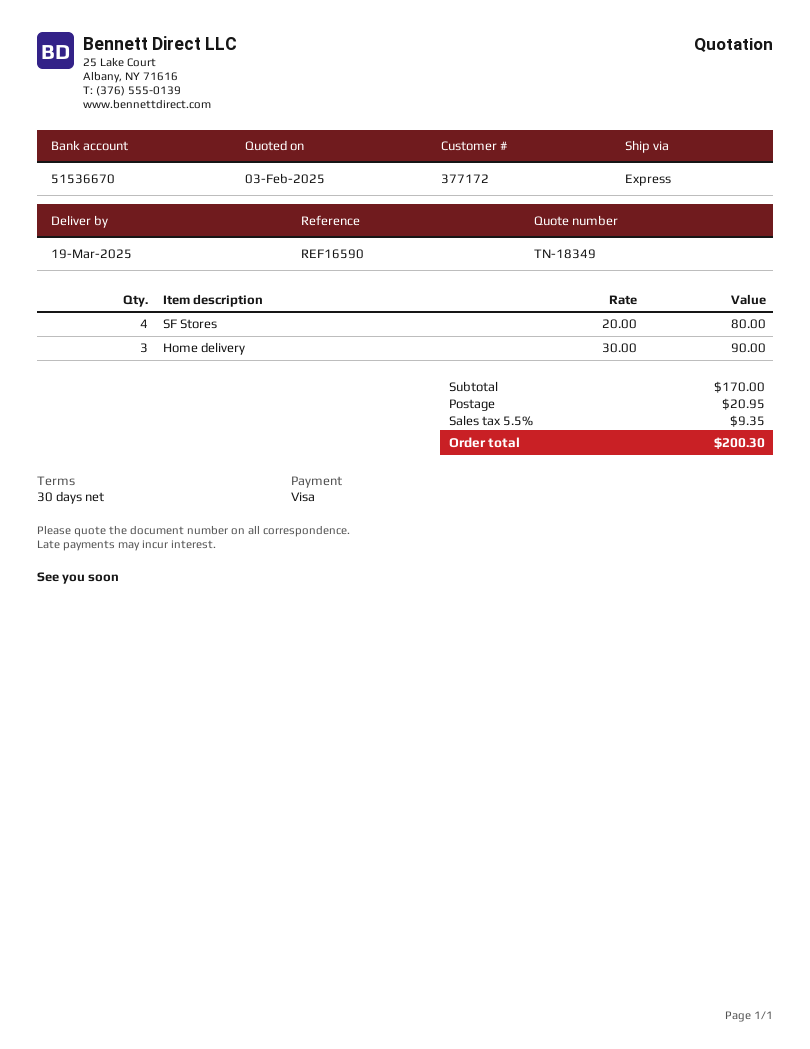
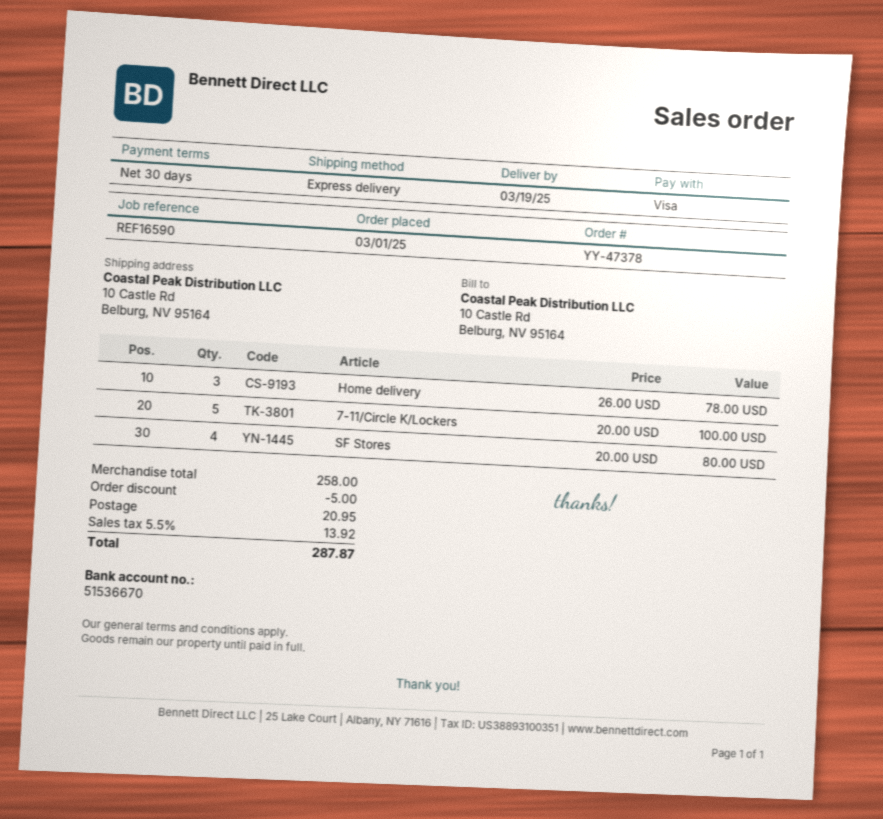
Home delivery: 3 x 30.00 = 90.00 -> 3 x 26.00 = 78.00
7-11/Circle K/Lockers: none -> 5 x 20.00 = 100.00
subtotal: 170.00 -> 258.00
discount: none -> 5.00
tax: 5.5% = 9.35 -> 5.5% = 13.92
total: 200.30 -> 287.87

